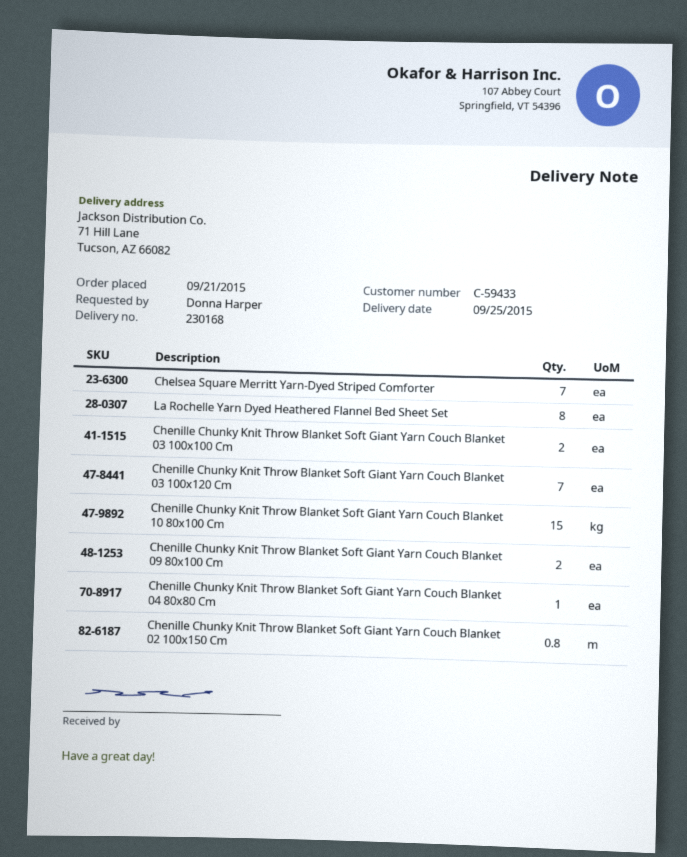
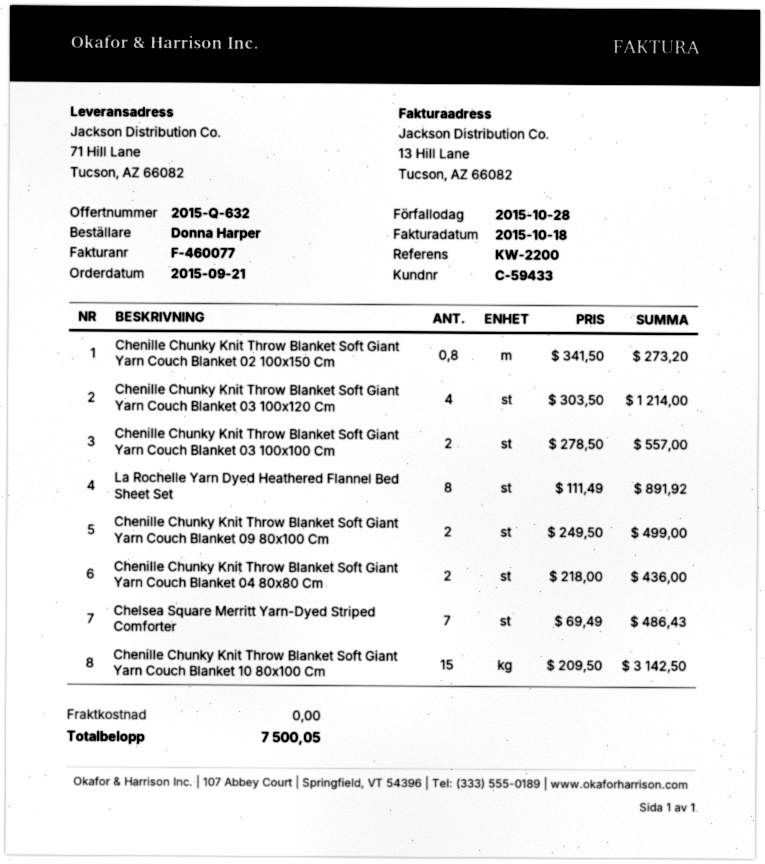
Chenille Chunky Knit Throw Blanket Soft Giant Yarn Couch Blanket 03 100x120 Cm: 7 -> 4
Chenille Chunky Knit Throw Blanket Soft Giant Yarn Couch Blanket 04 80x80 Cm: 1 -> 2

